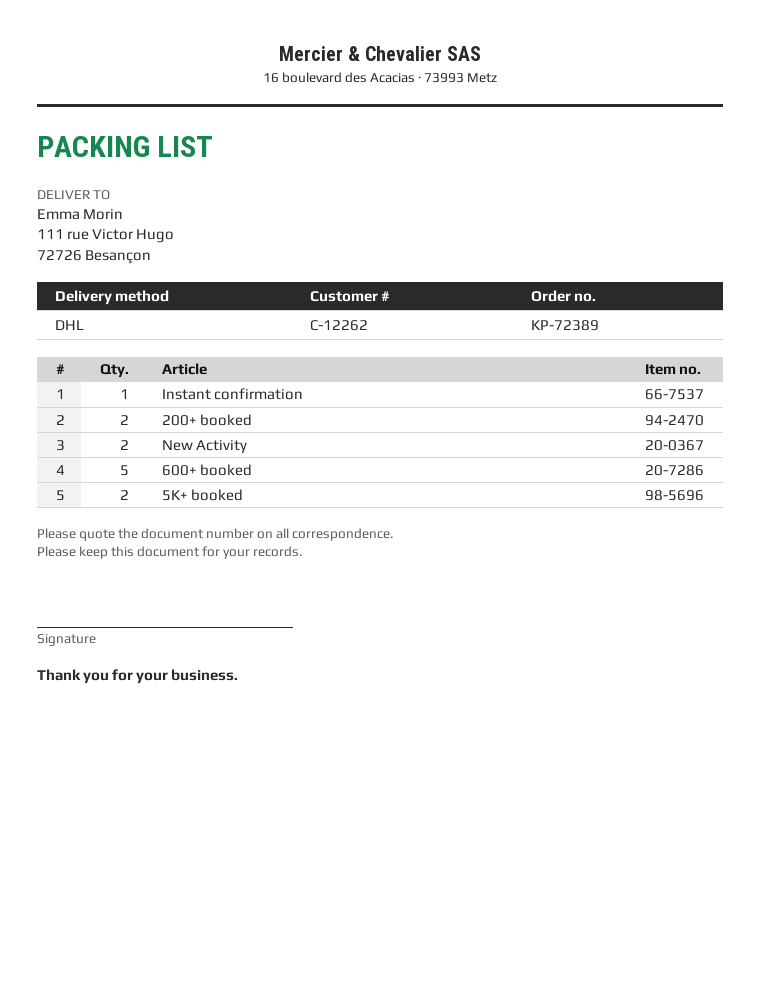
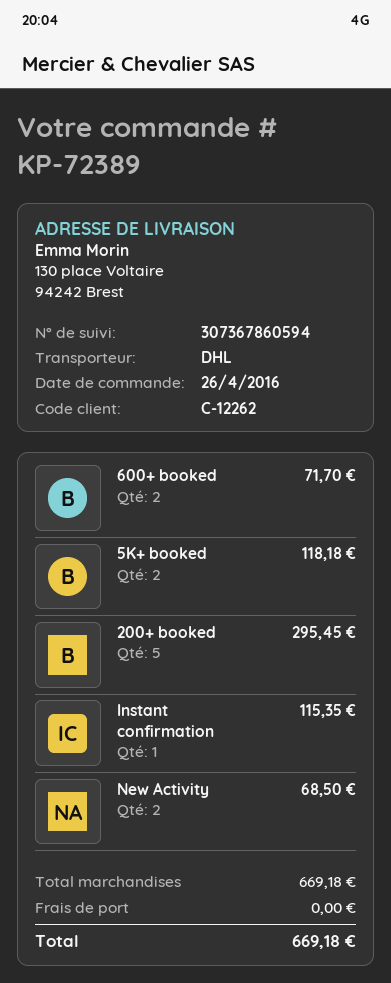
ship to: 111 rue Victor Hugo, 72726 Besançon -> 130 place Voltaire, 94242 Brest
200+ booked: 2 -> 5
600+ booked: 5 -> 2

